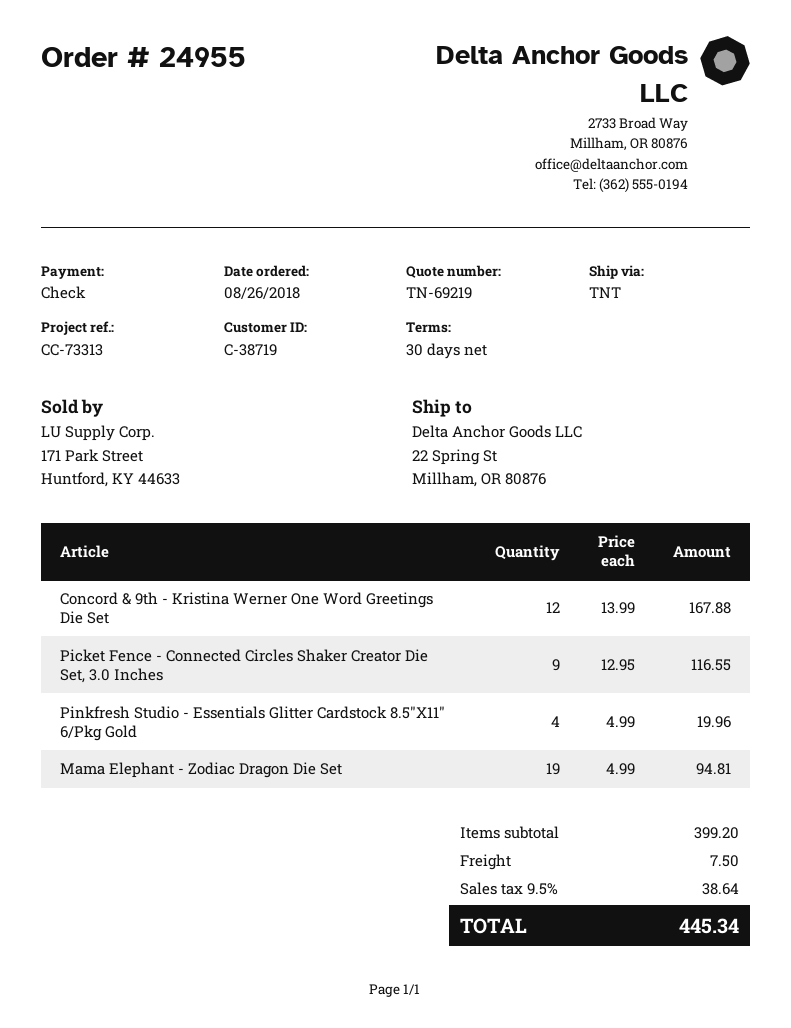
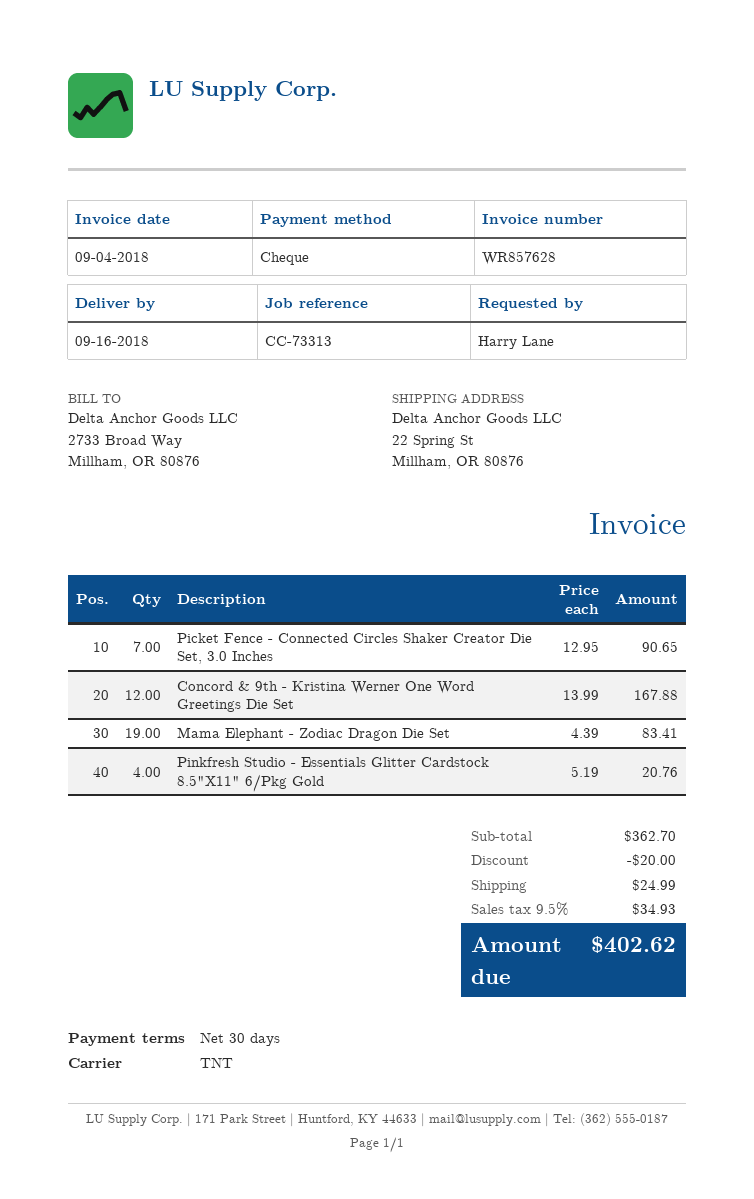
Picket Fence - Connected Circles Shaker Creator Die Set, 3.0 Inches: 9 x 12.95 = 116.55 -> 7 x 12.95 = 90.65
Pinkfresh Studio - Essentials Glitter Cardstock 8.5"X11" 6/Pkg Gold: 4 x 4.99 = 19.96 -> 4 x 5.19 = 20.76
Mama Elephant - Zodiac Dragon Die Set: 19 x 4.99 = 94.81 -> 19 x 4.39 = 83.41
subtotal: 399.20 -> 362.70
discount: none -> 20.00
shipping: 7.50 -> 24.99
tax: 9.5% = 38.64 -> 9.5% = 34.93
total: 445.34 -> 402.62

